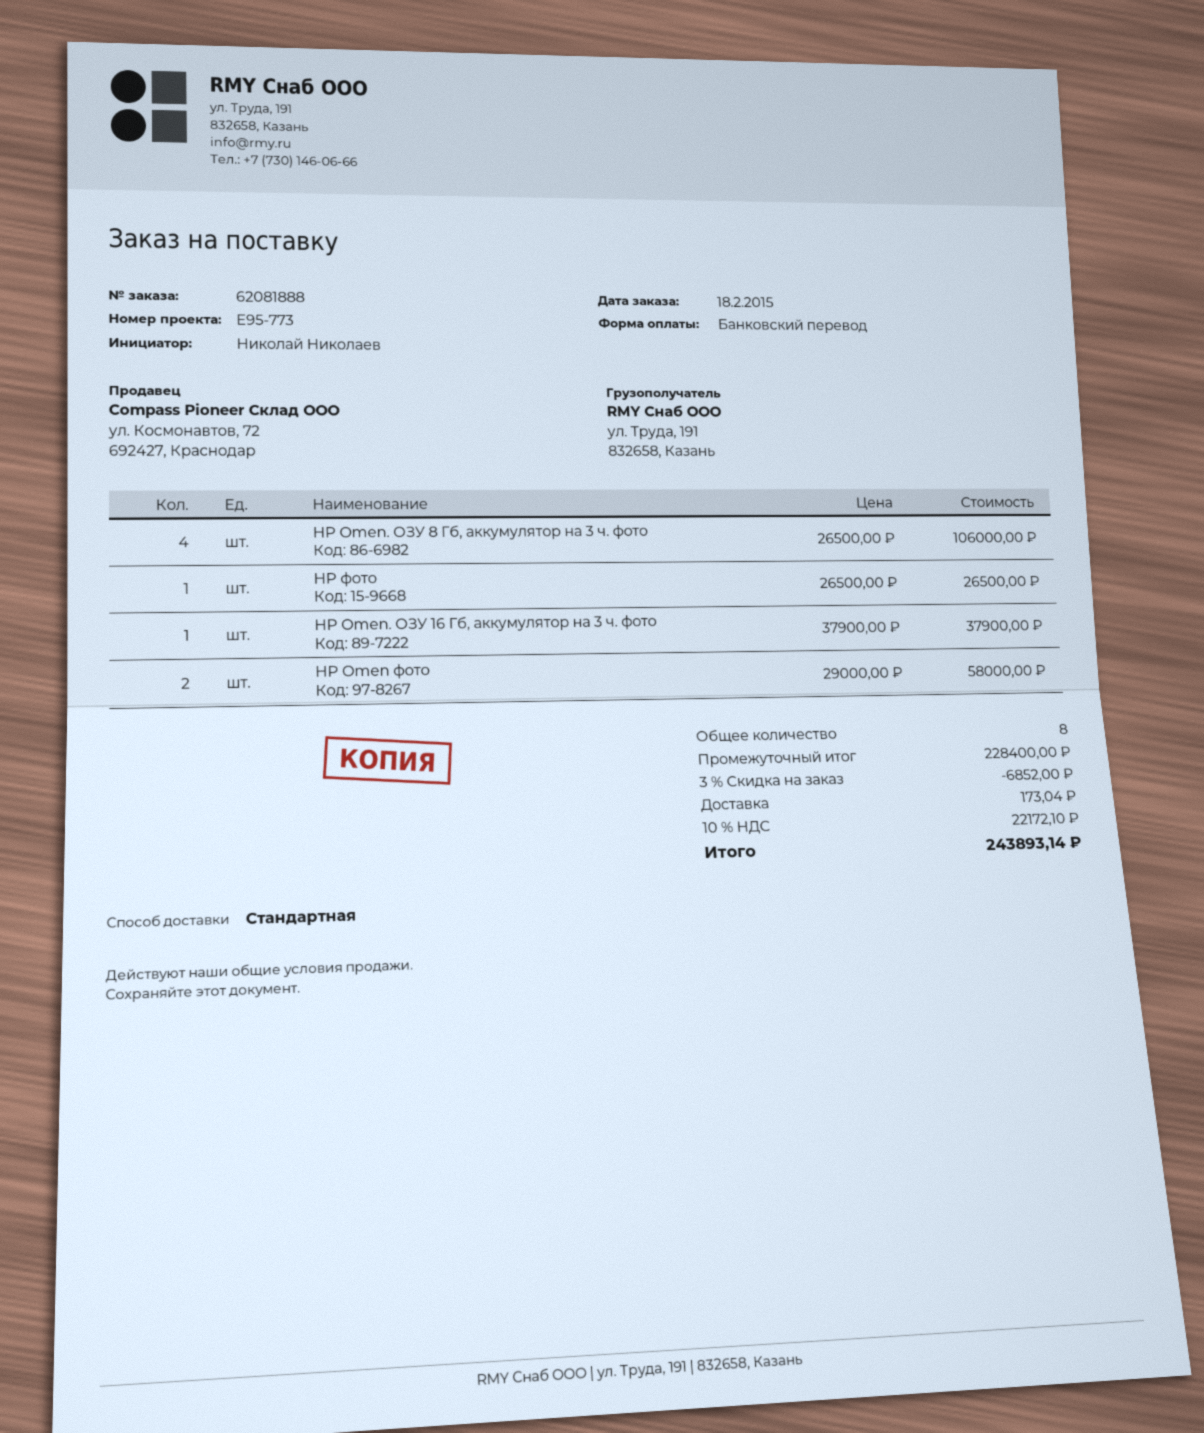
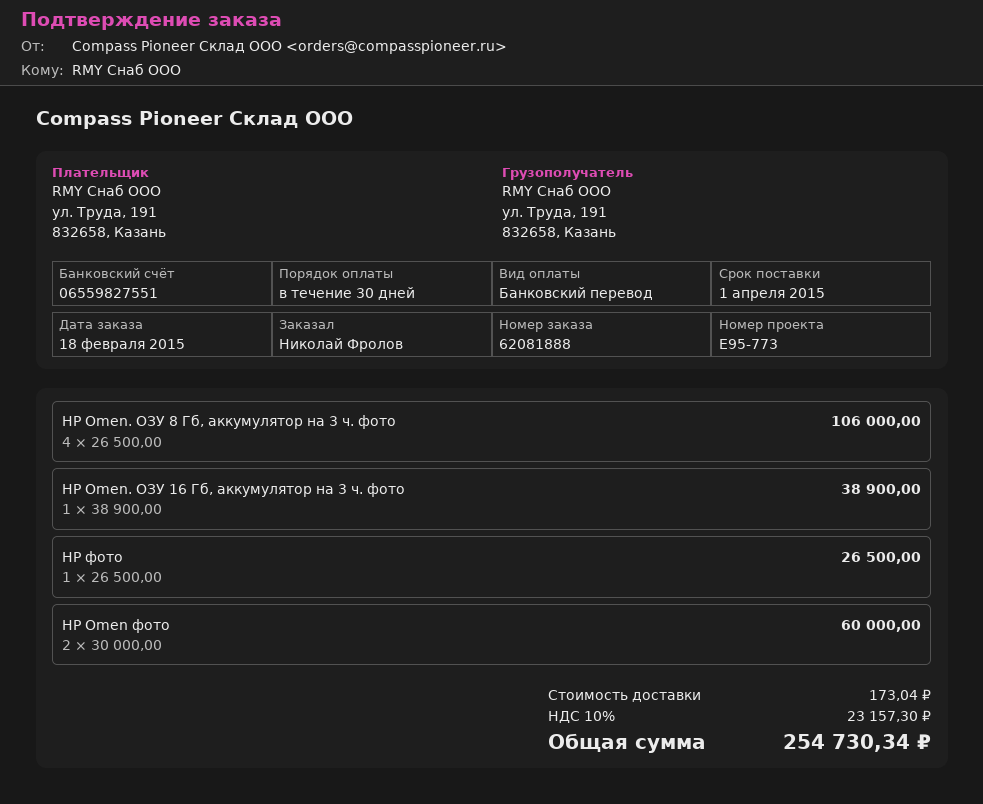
ordered by: Николай Николаев -> Николай Фролов
HP Omen. ОЗУ 16 Гб, аккумулятор на 3 ч. фото: 1 x 37900.00 = 37900.00 -> 1 x 38900.00 = 38900.00
HP Omen фото: 2 x 29000.00 = 58000.00 -> 2 x 30000.00 = 60000.00
discount: 3% = 6852.00 -> none
tax: 10% = 22172.10 -> 10% = 23157.30
total: 243893.14 -> 254730.34

